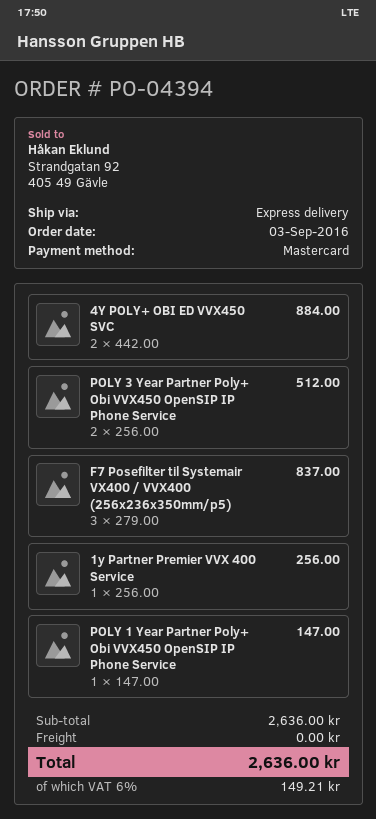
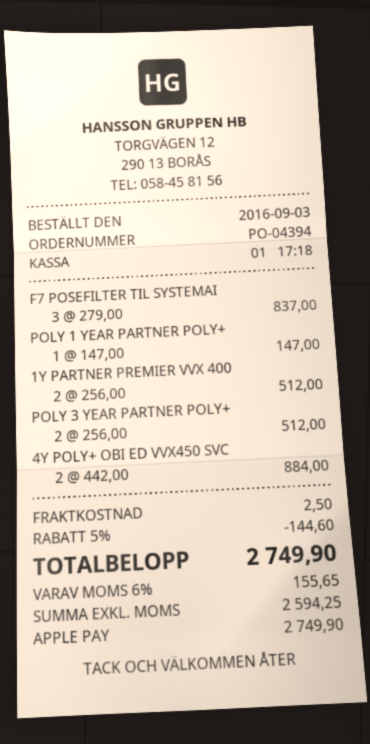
payment method: Mastercard -> Apple Pay
1y Partner Premier VVX 400 Service: 1 x 256.00 = 256.00 -> 2 x 256.00 = 512.00
discount: none -> 5% = 144.60
shipping: 0.00 -> 2.50
tax: 6% = 149.21 -> 6% = 155.65
total: 2636.00 -> 2749.90

